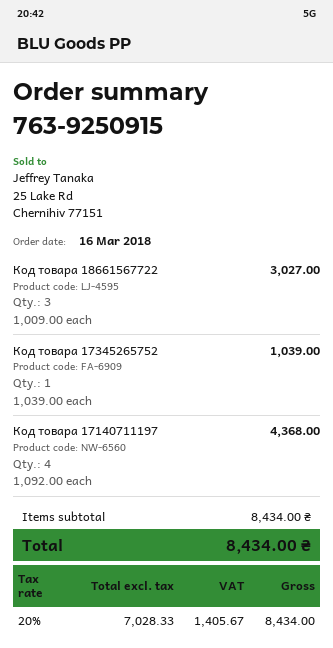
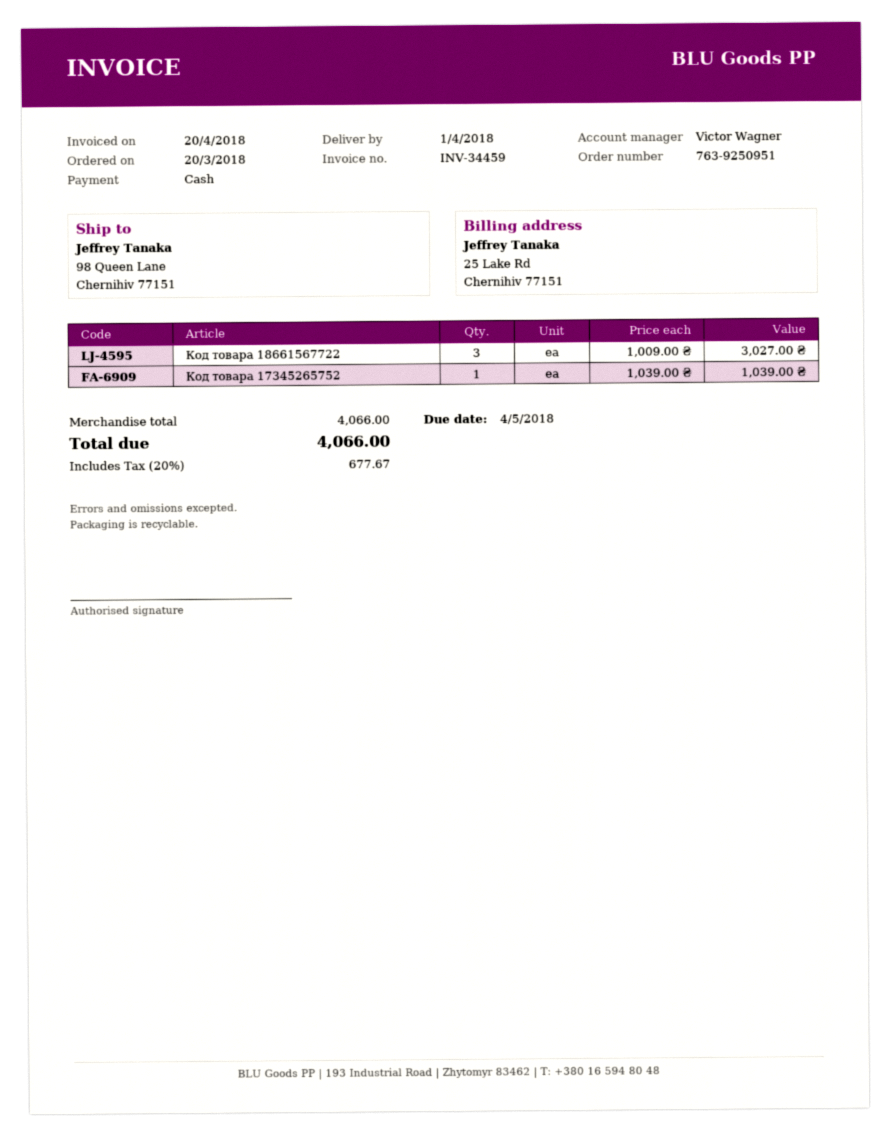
order number: 763-9250915 -> 763-9250951
order date: 2018-03-16 -> 2018-03-20
Код товара 17140711197: 4 x 1092.00 = 4368.00 -> none
subtotal: 8434.00 -> 4066.00
tax: 20% = 1405.67 -> 20% = 677.67
total: 8434.00 -> 4066.00

